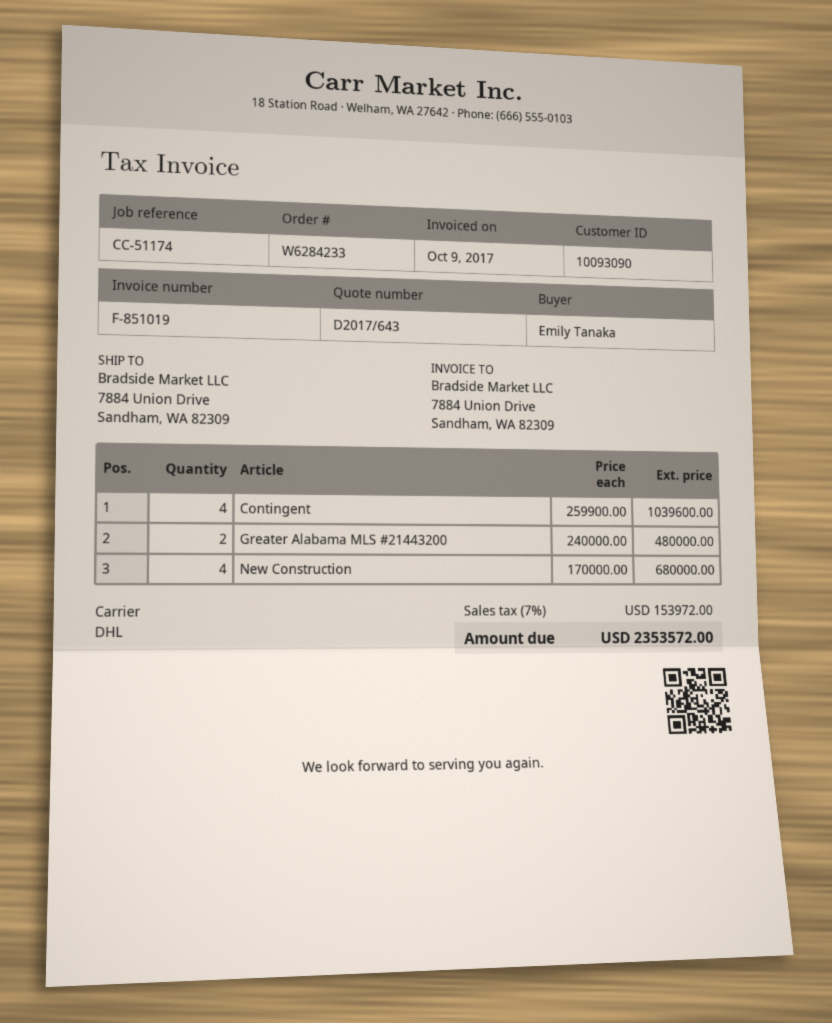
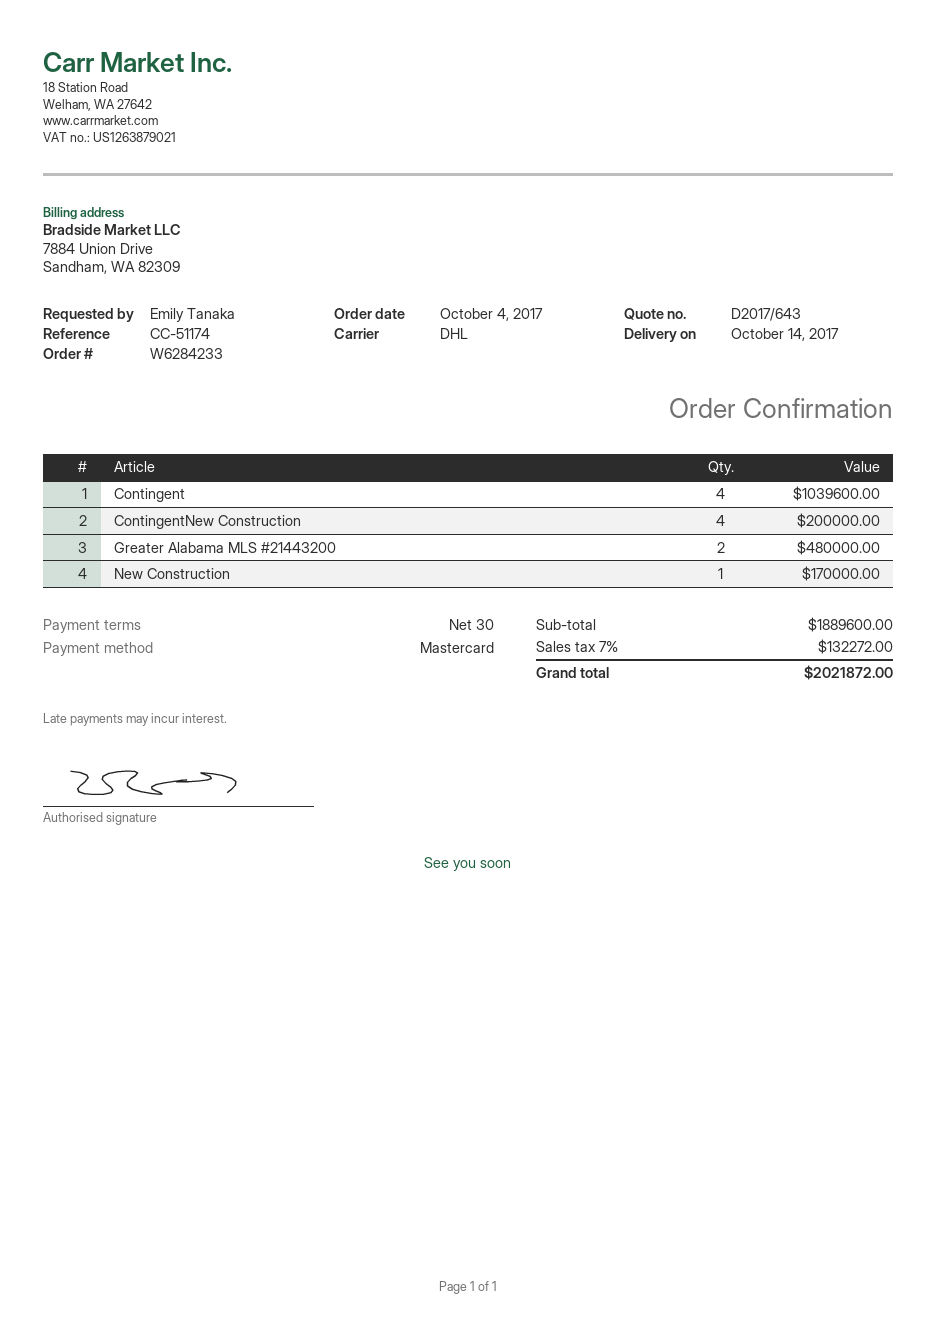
New Construction: 4 for 680000.00 -> 1 for 170000.00
ContingentNew Construction: none -> 4 for 200000.00
tax: 7% = 153972.00 -> 7% = 132272.00
total: 2353572.00 -> 2021872.00

